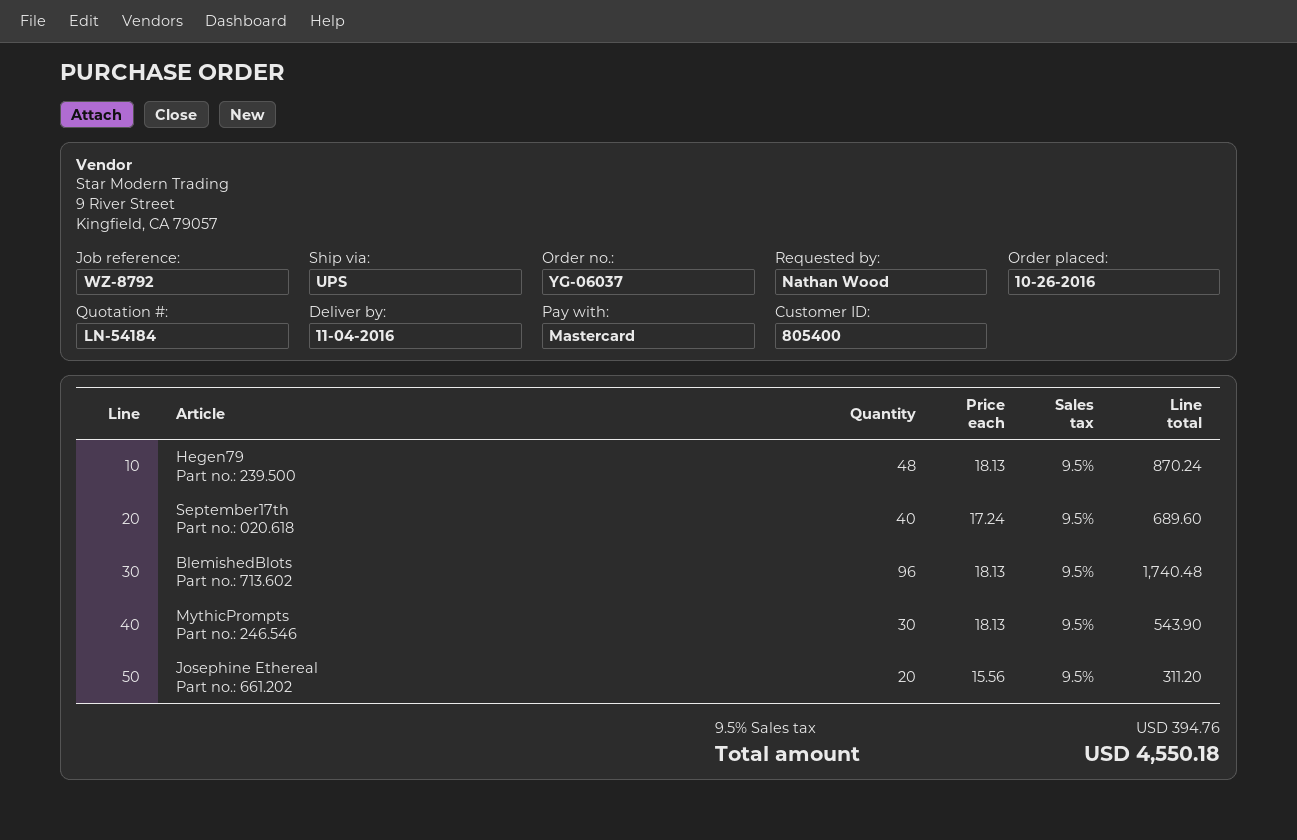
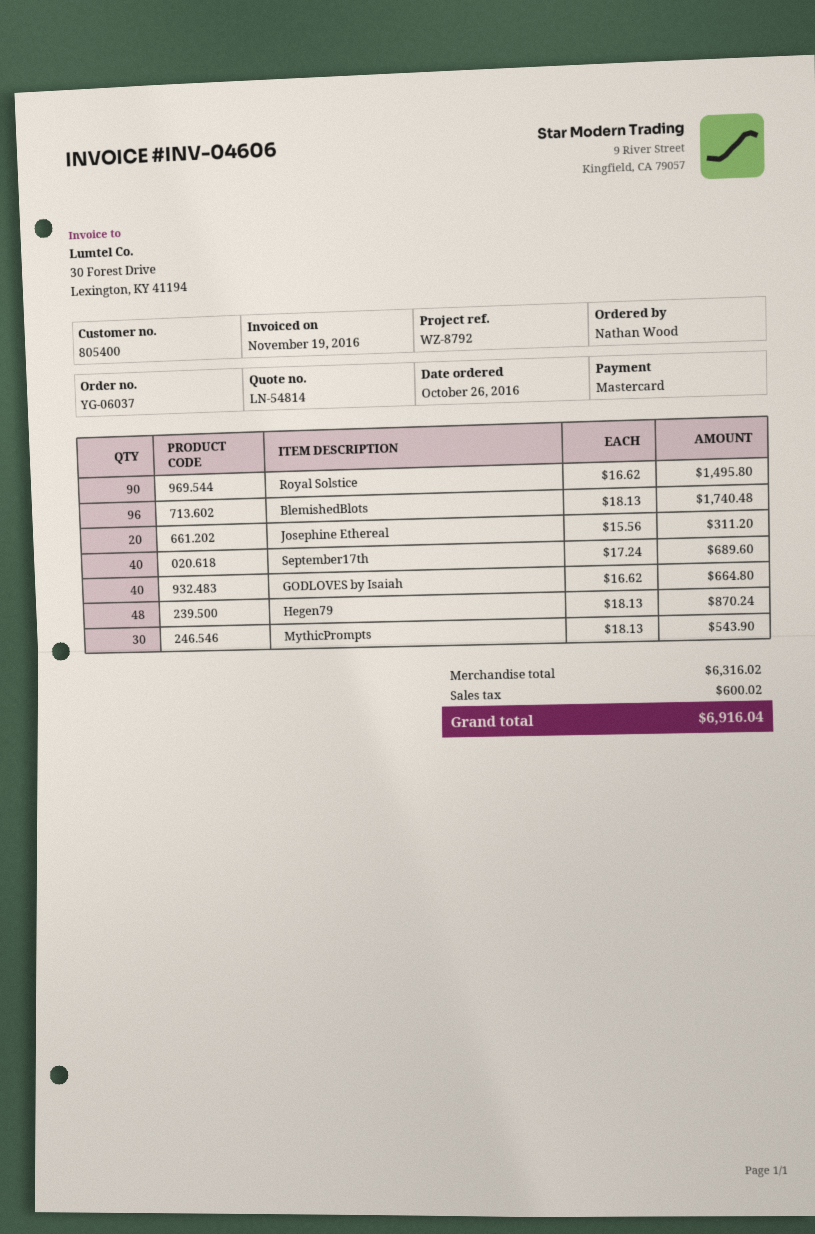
quote number: LN-54184 -> LN-54814
Royal Solstice: none -> 90 x 16.62 = 1495.80
GODLOVES by Isaiah: none -> 40 x 16.62 = 664.80
tax: 394.76 -> 600.02
total: 4550.18 -> 6916.04

